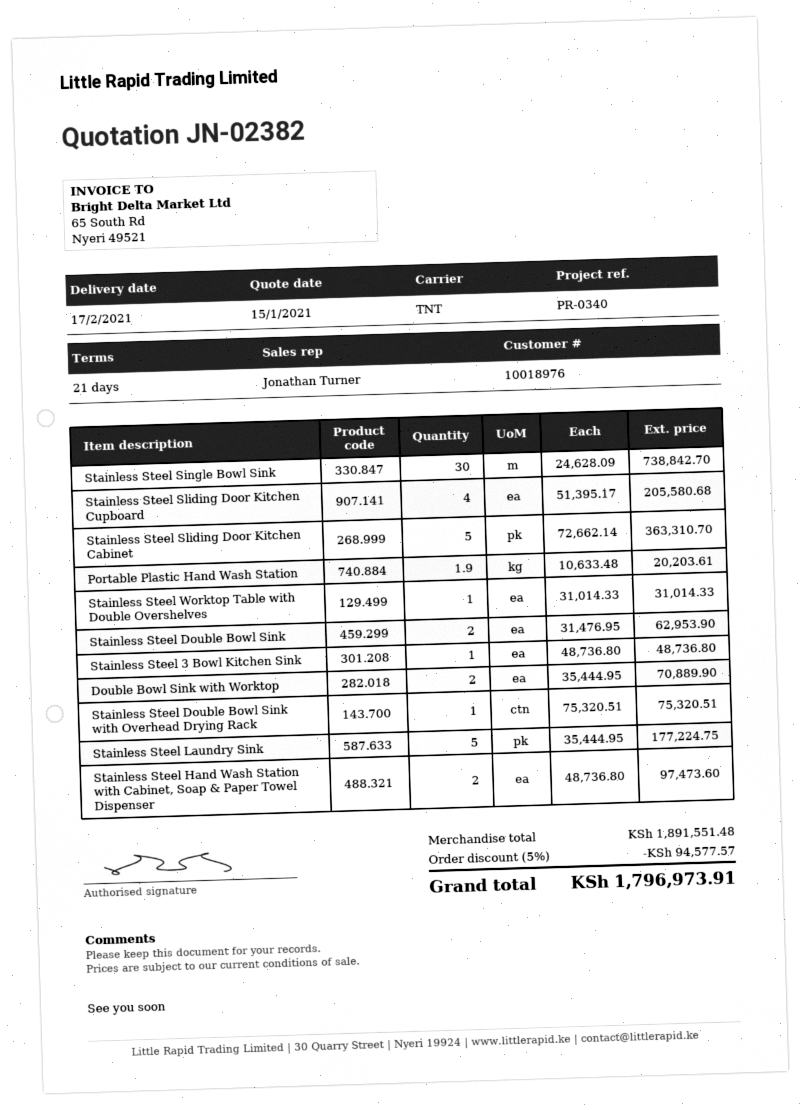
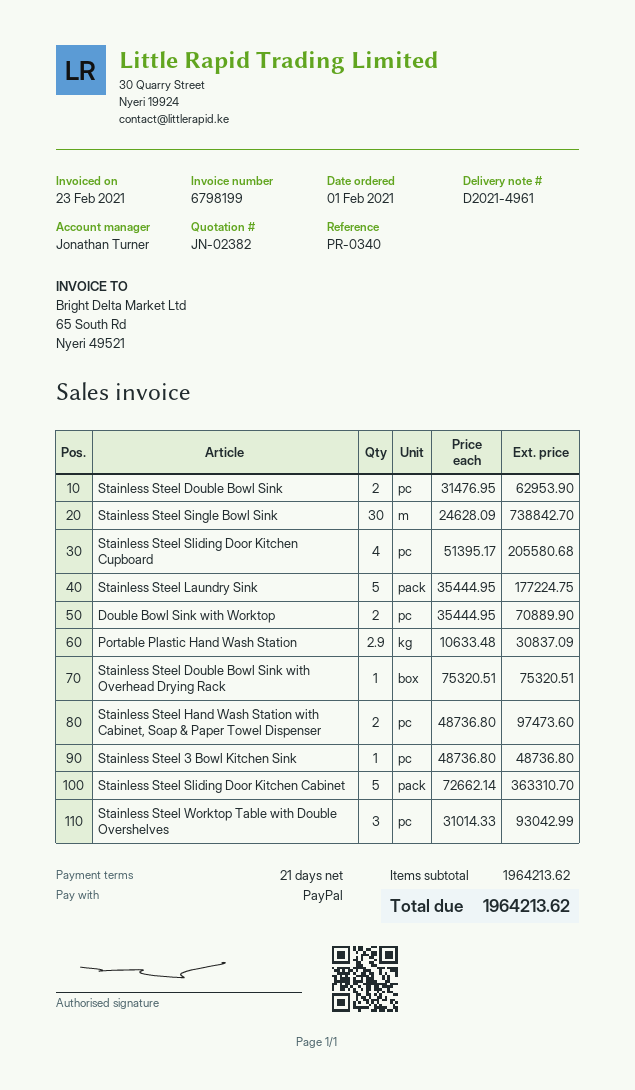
Portable Plastic Hand Wash Station: 1.9 x 10633.48 = 20203.61 -> 2.9 x 10633.48 = 30837.09
Stainless Steel Worktop Table with Double Overshelves: 1 x 31014.33 = 31014.33 -> 3 x 31014.33 = 93042.99
subtotal: 1891551.48 -> 1964213.62
discount: 5% = 94577.57 -> none
total: 1796973.91 -> 1964213.62

